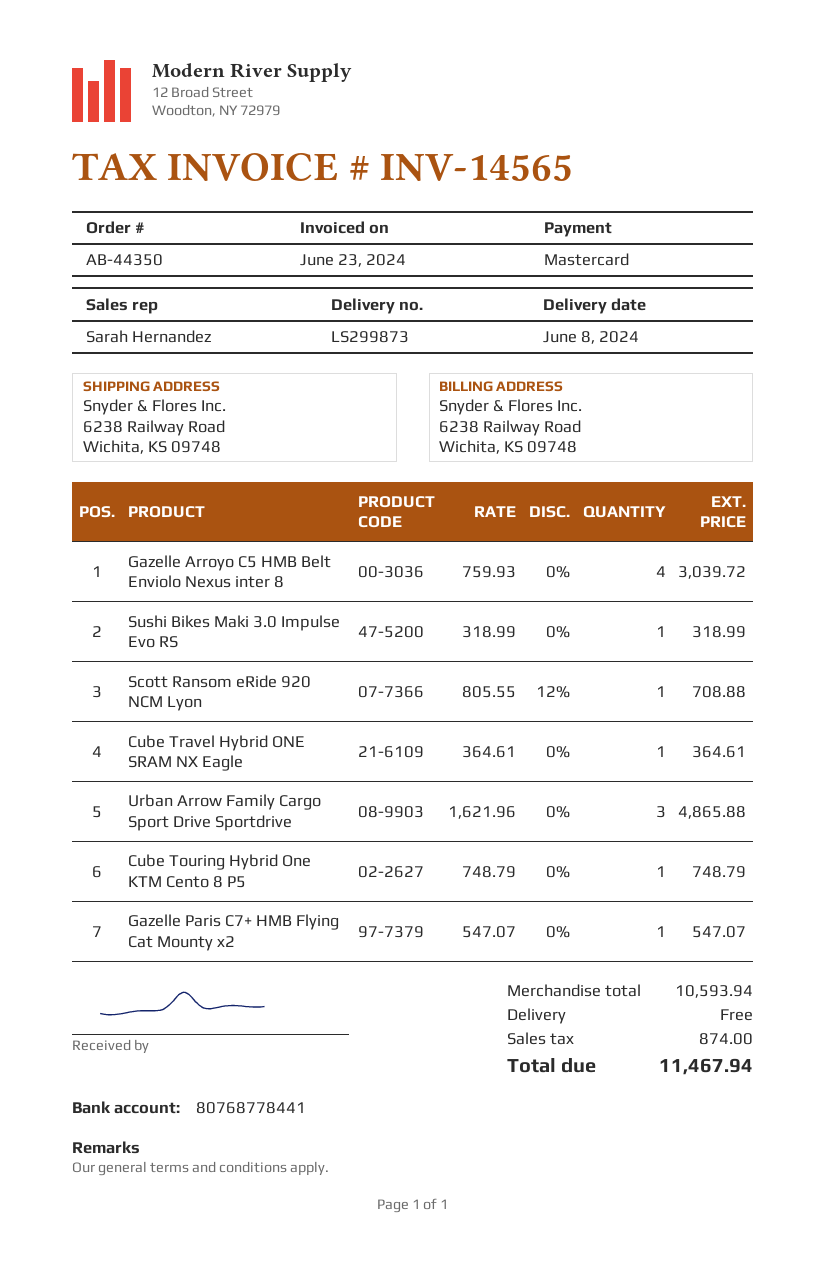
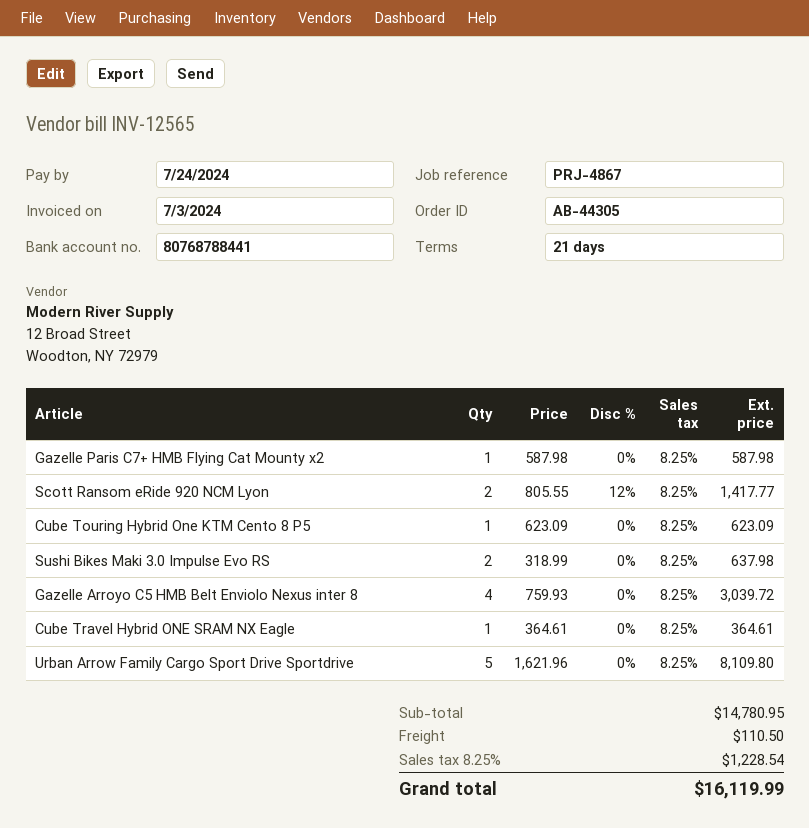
order number: AB-44350 -> AB-44305
invoice number: INV-14565 -> INV-12565
invoice date: 2024-06-23 -> 2024-07-03
bank account: 80768778441 -> 80768788441
Sushi Bikes Maki 3.0 Impulse Evo RS: 1 x 318.99 = 318.99 -> 2 x 318.99 = 637.98
Scott Ransom eRide 920 NCM Lyon: 1 x 805.55 - 12% = 708.88 -> 2 x 805.55 - 12% = 1417.77
Urban Arrow Family Cargo Sport Drive Sportdrive: 3 x 1621.96 = 4865.88 -> 5 x 1621.96 = 8109.80
Cube Touring Hybrid One KTM Cento 8 P5: 1 x 748.79 = 748.79 -> 1 x 623.09 = 623.09
Gazelle Paris C7+ HMB Flying Cat Mounty x2: 1 x 547.07 = 547.07 -> 1 x 587.98 = 587.98
subtotal: 10593.94 -> 14780.95
shipping: 0.00 -> 110.50
tax: 874.00 -> 1228.54
total: 11467.94 -> 16119.99

